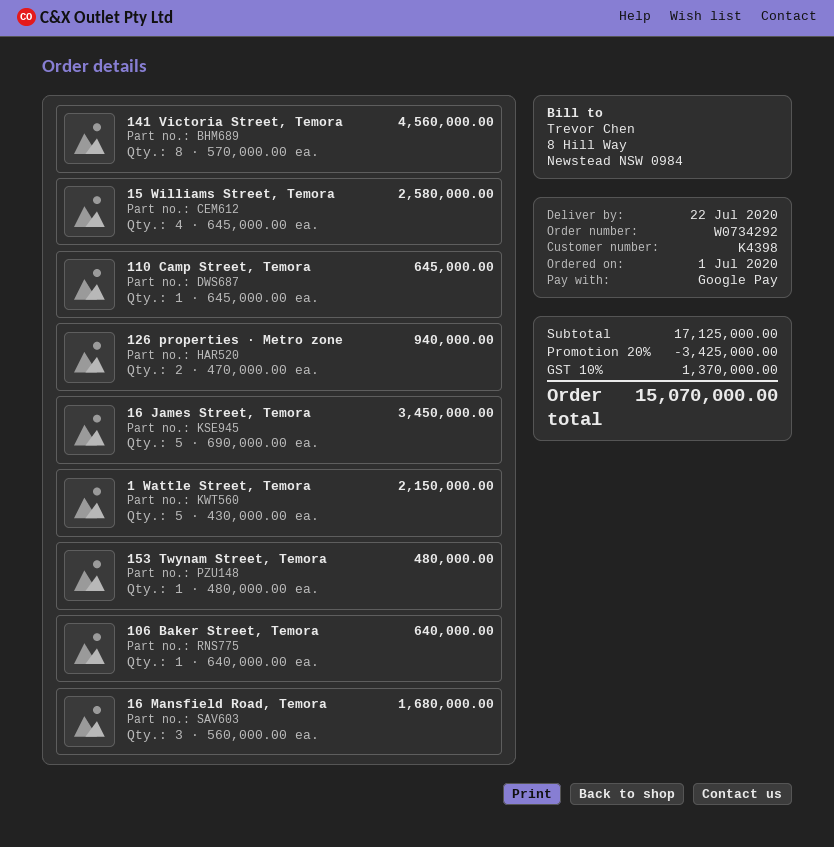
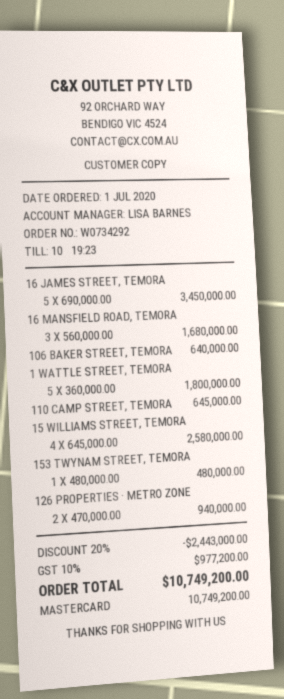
payment method: Google Pay -> Mastercard
141 Victoria Street, Temora: 8 x 570000.00 = 4560000.00 -> none
1 Wattle Street, Temora: 5 x 430000.00 = 2150000.00 -> 5 x 360000.00 = 1800000.00
discount: 20% = 3425000.00 -> 20% = 2443000.00
tax: 10% = 1370000.00 -> 10% = 977200.00
total: 15070000.00 -> 10749200.00

